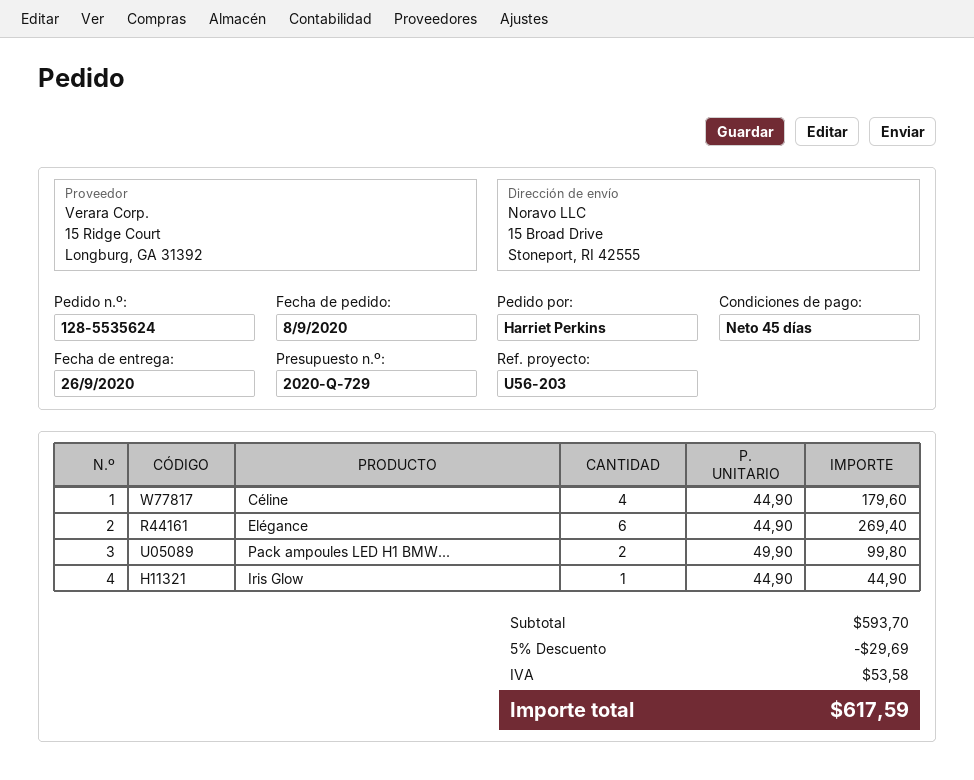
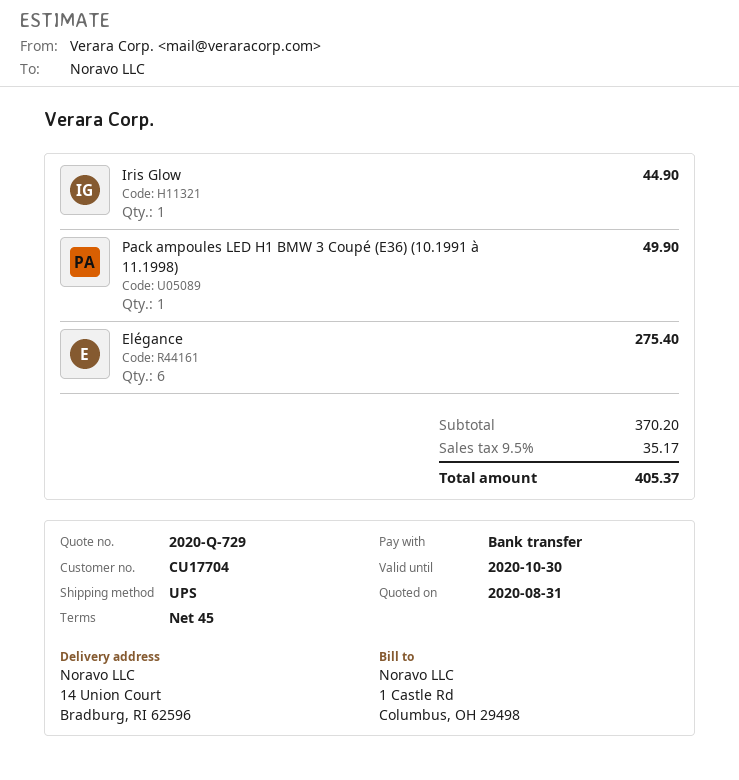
ship to: 15 Broad Drive, Stoneport, RI 42555 -> 14 Union Court, Bradburg, RI 62596
Céline: 4 for 179.60 -> none
Elégance: 6 for 269.40 -> 6 for 275.40
Pack ampoules LED H1 BMW...: 2 for 99.80 -> 1 for 49.90
subtotal: 593.70 -> 370.20
discount: 5% = 29.69 -> none
tax: 53.58 -> 35.17
total: 617.59 -> 405.37

